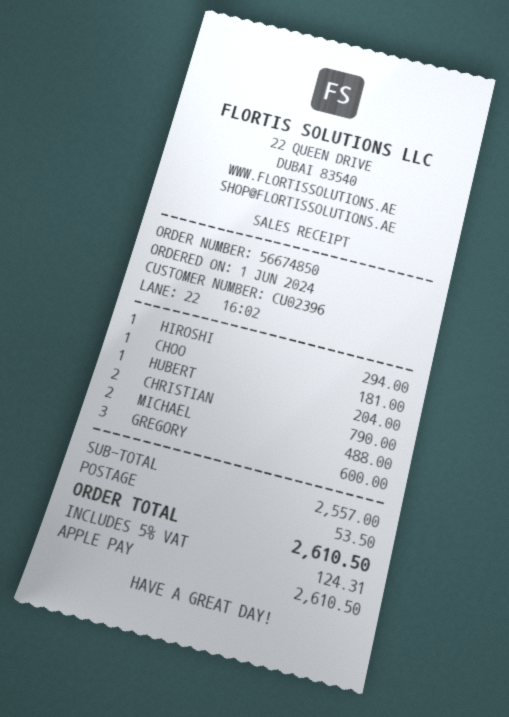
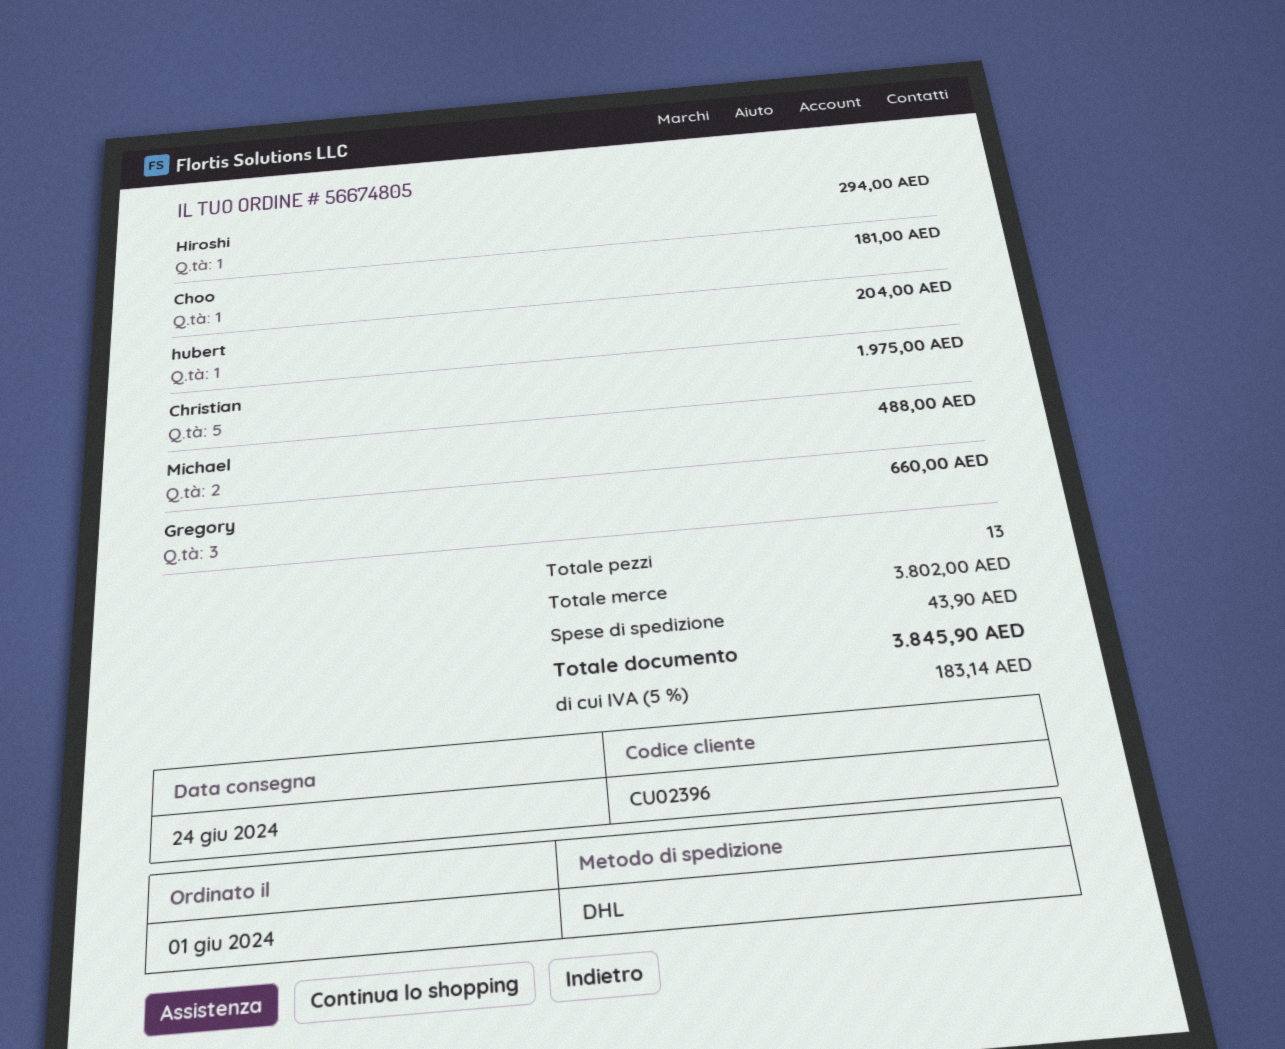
order number: 56674850 -> 56674805
CHRISTIAN: 2 for 790.00 -> 5 for 1975.00
GREGORY: 3 for 600.00 -> 3 for 660.00
subtotal: 2557.00 -> 3802.00
shipping: 53.50 -> 43.90
tax: 5% = 124.31 -> 5% = 183.14
total: 2610.50 -> 3845.90

